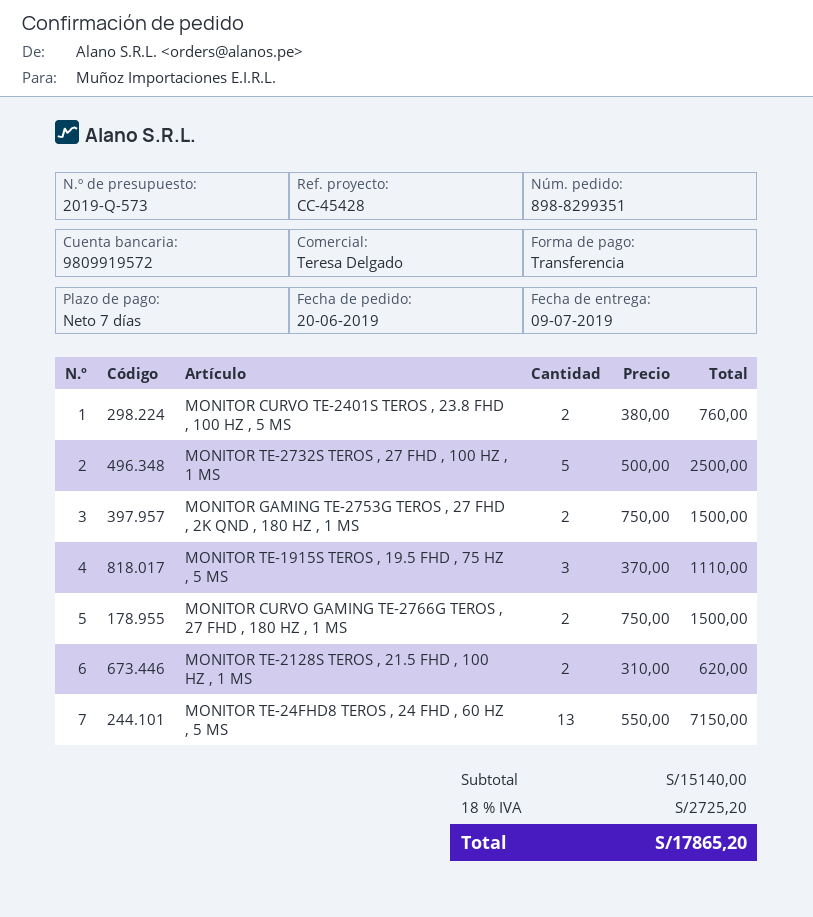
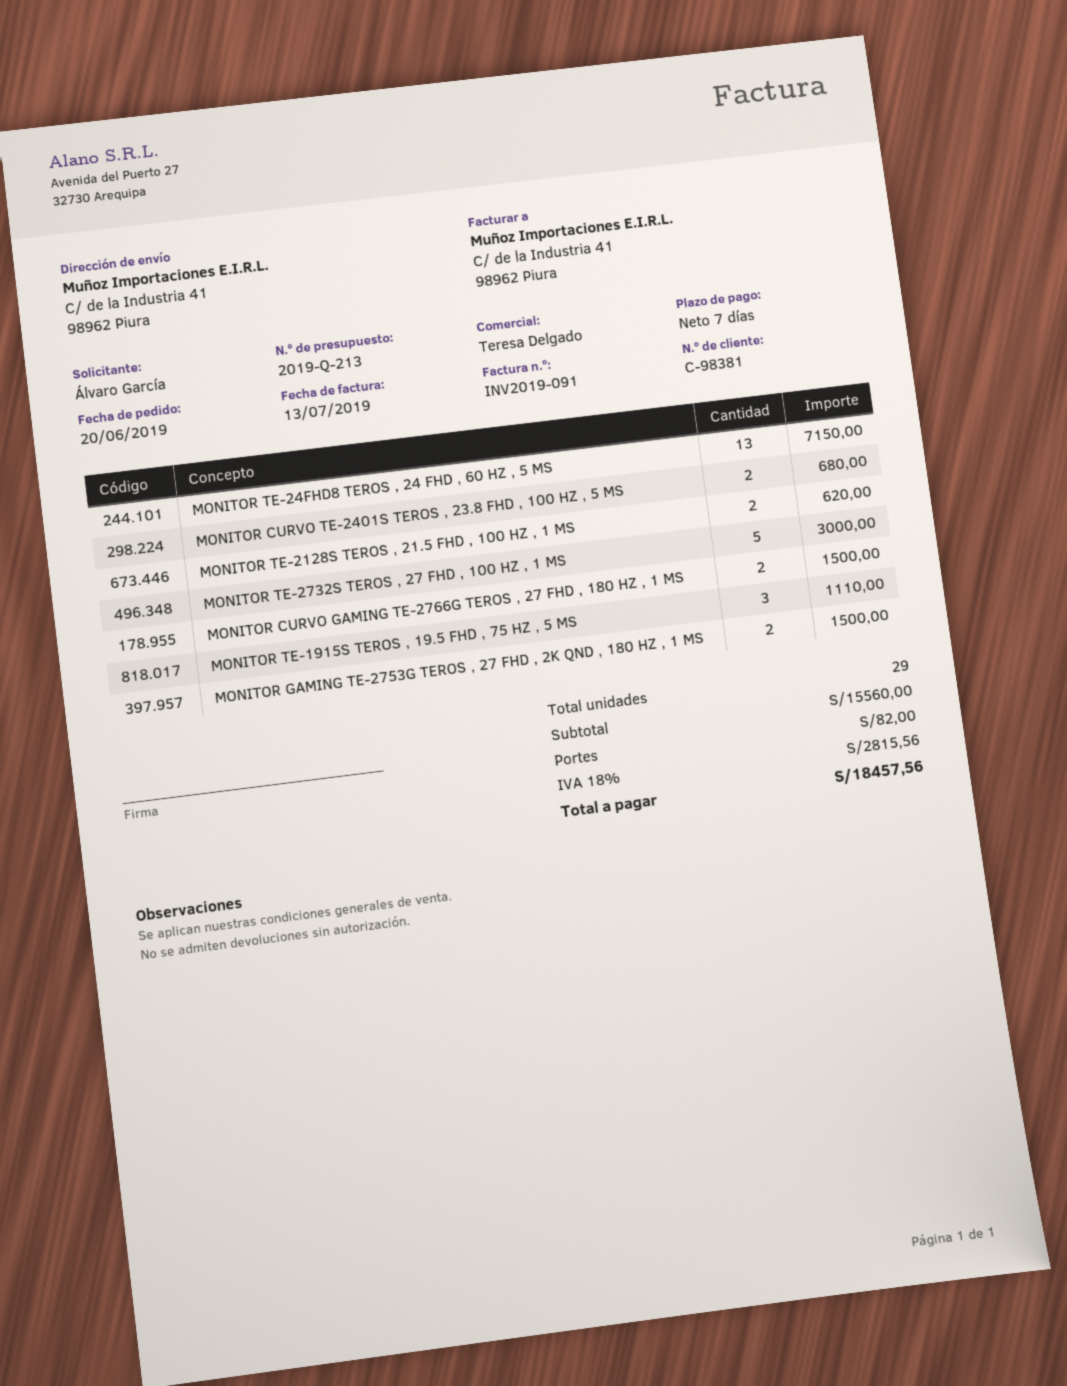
quote number: 2019-Q-573 -> 2019-Q-213
MONITOR CURVO TE-2401S TEROS , 23.8 FHD , 100 HZ , 5 MS: 2 for 760.00 -> 2 for 680.00
MONITOR TE-2732S TEROS , 27 FHD , 100 HZ , 1 MS: 5 for 2500.00 -> 5 for 3000.00
subtotal: 15140.00 -> 15560.00
shipping: none -> 82.00
tax: 18% = 2725.20 -> 18% = 2815.56
total: 17865.20 -> 18457.56

